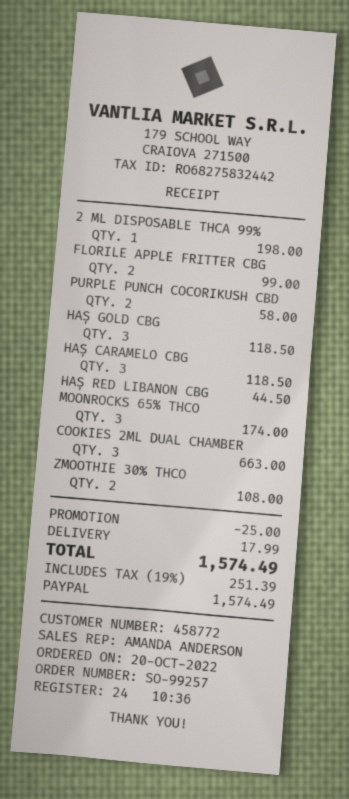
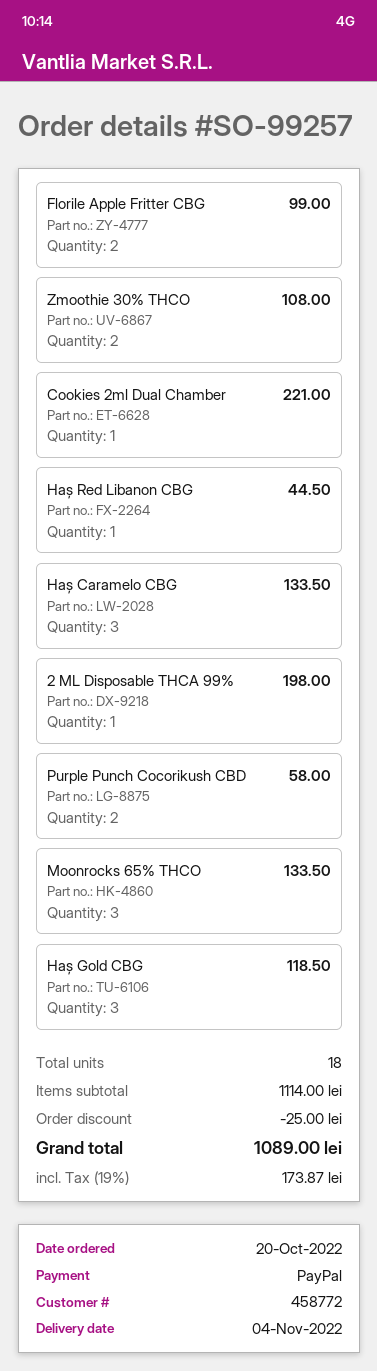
HAȘ CARAMELO CBG: 3 for 118.50 -> 3 for 133.50
MOONROCKS 65% THCO: 3 for 174.00 -> 3 for 133.50
COOKIES 2ML DUAL CHAMBER: 3 for 663.00 -> 1 for 221.00
shipping: 17.99 -> none
tax: 19% = 251.39 -> 19% = 173.87
total: 1574.49 -> 1089.00

